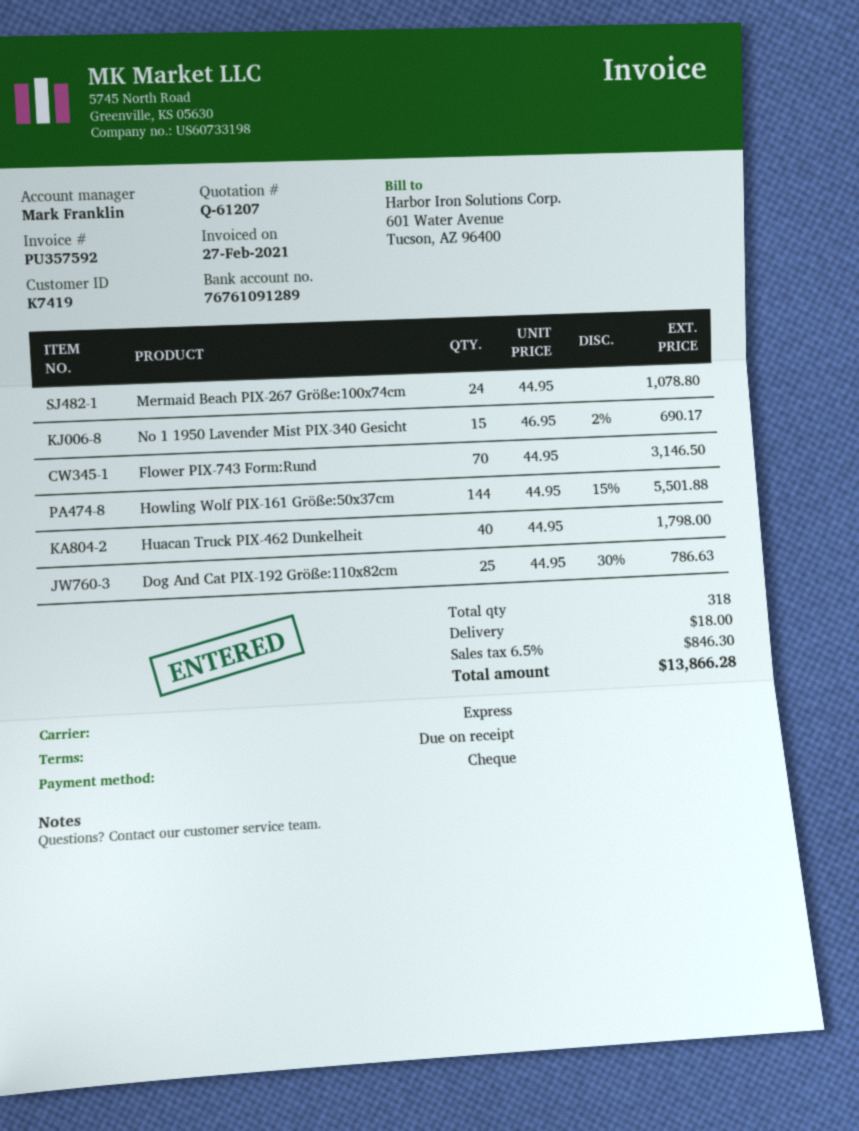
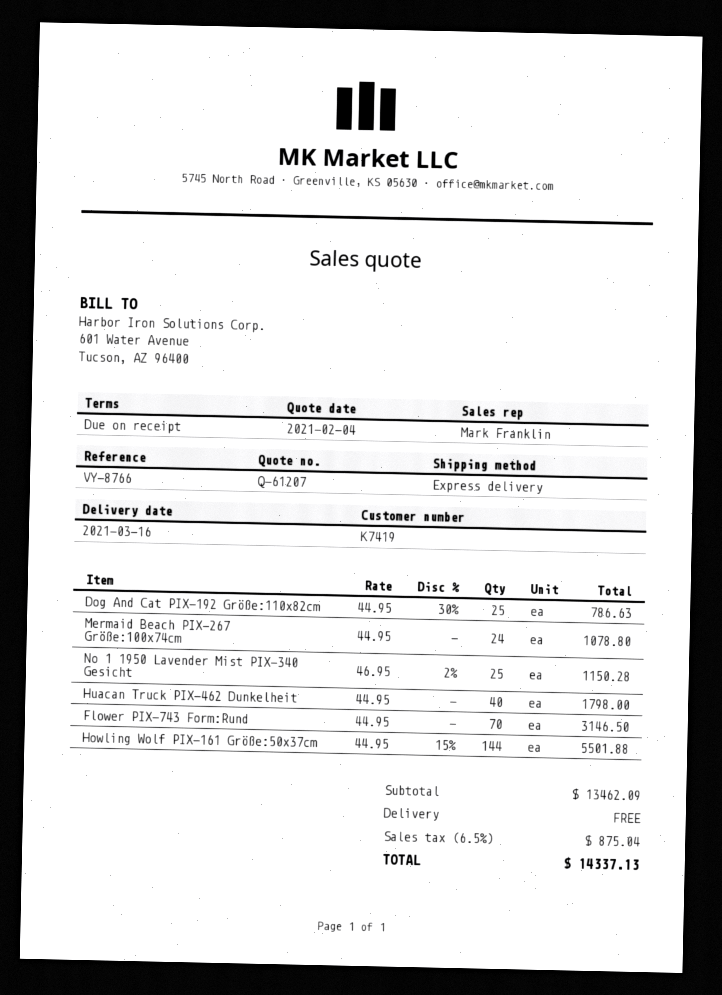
No 1 1950 Lavender Mist PIX-340 Gesicht: 15 x 46.95 - 2% = 690.17 -> 25 x 46.95 - 2% = 1150.28
shipping: 18.00 -> 0.00
tax: 6.5% = 846.30 -> 6.5% = 875.04
total: 13866.28 -> 14337.13

